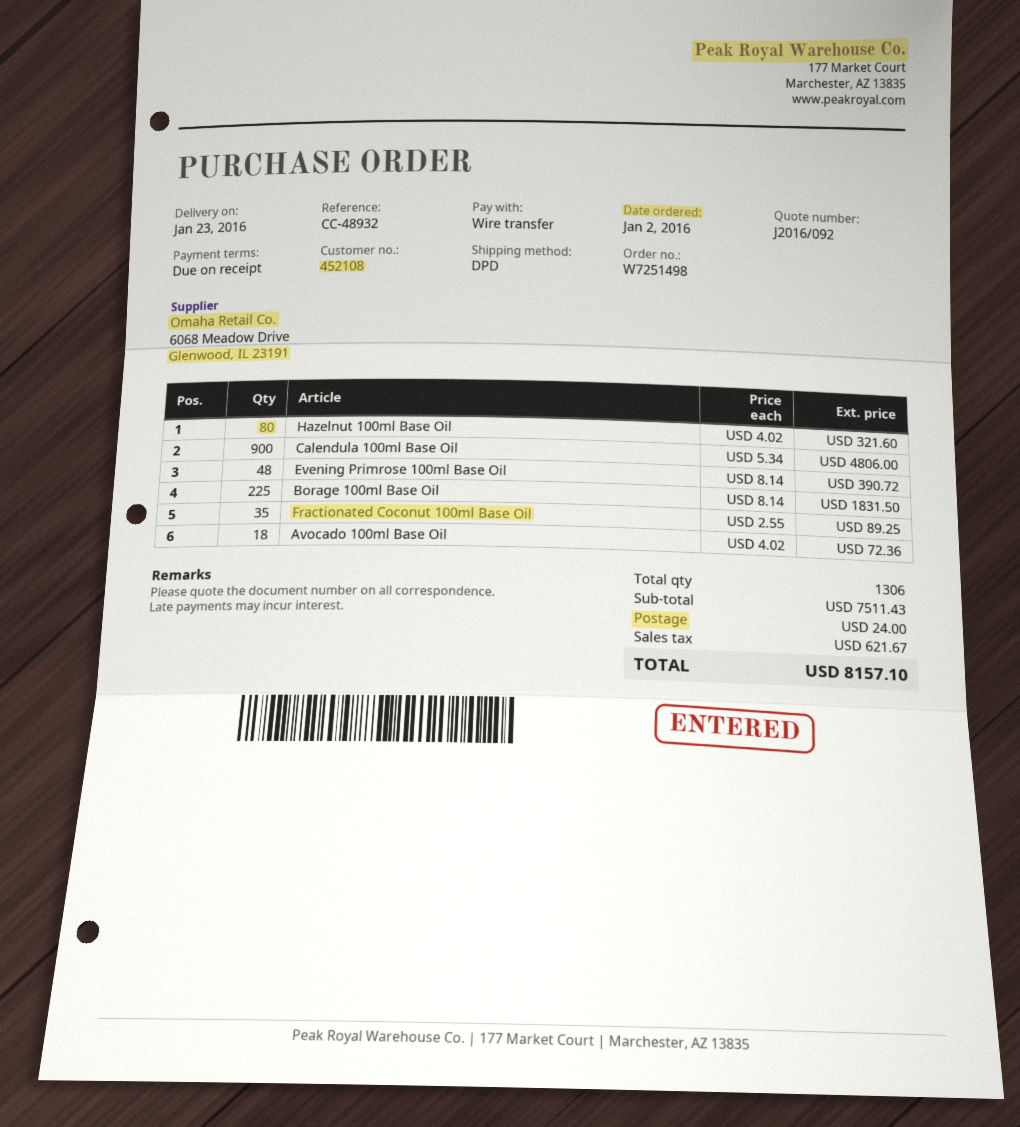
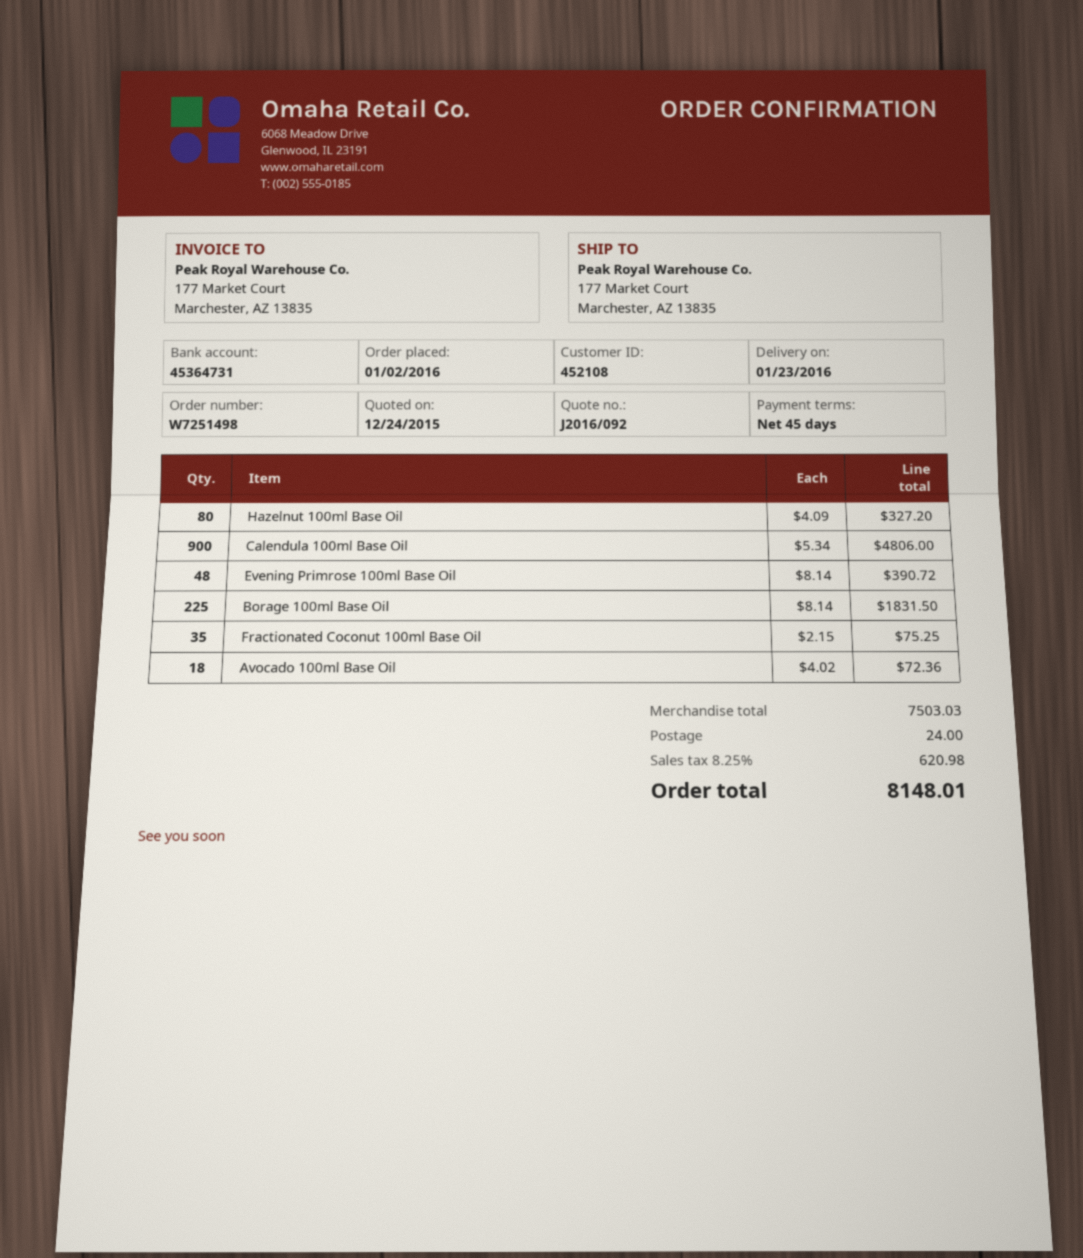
payment terms: on receipt -> 45 days
Hazelnut 100ml Base Oil: 80 x 4.02 = 321.60 -> 80 x 4.09 = 327.20
Fractionated Coconut 100ml Base Oil: 35 x 2.55 = 89.25 -> 35 x 2.15 = 75.25
subtotal: 7511.43 -> 7503.03
tax: 621.67 -> 620.98
total: 8157.10 -> 8148.01

